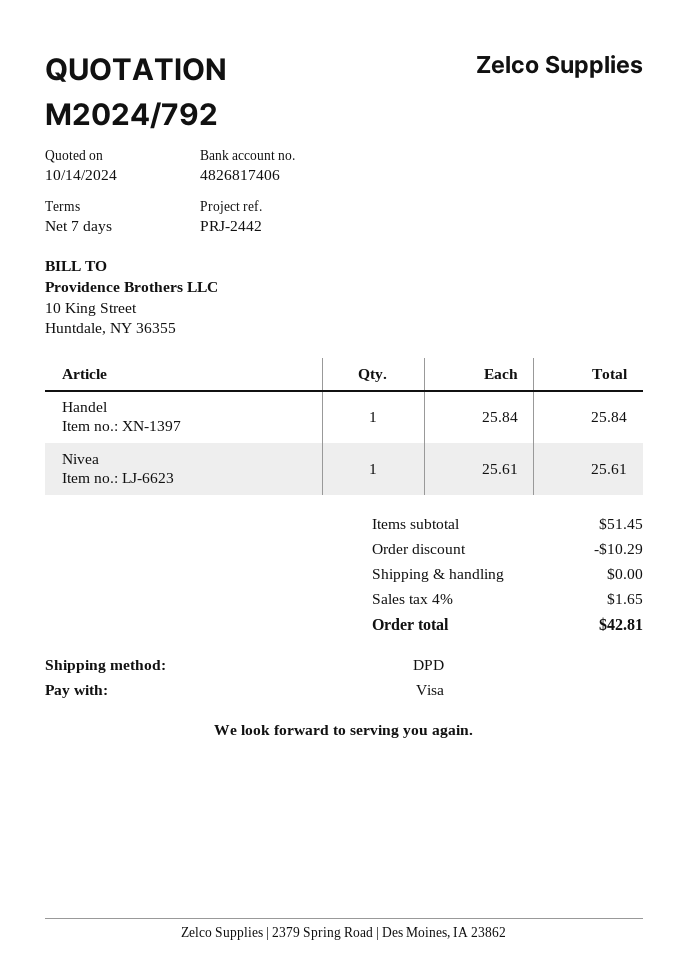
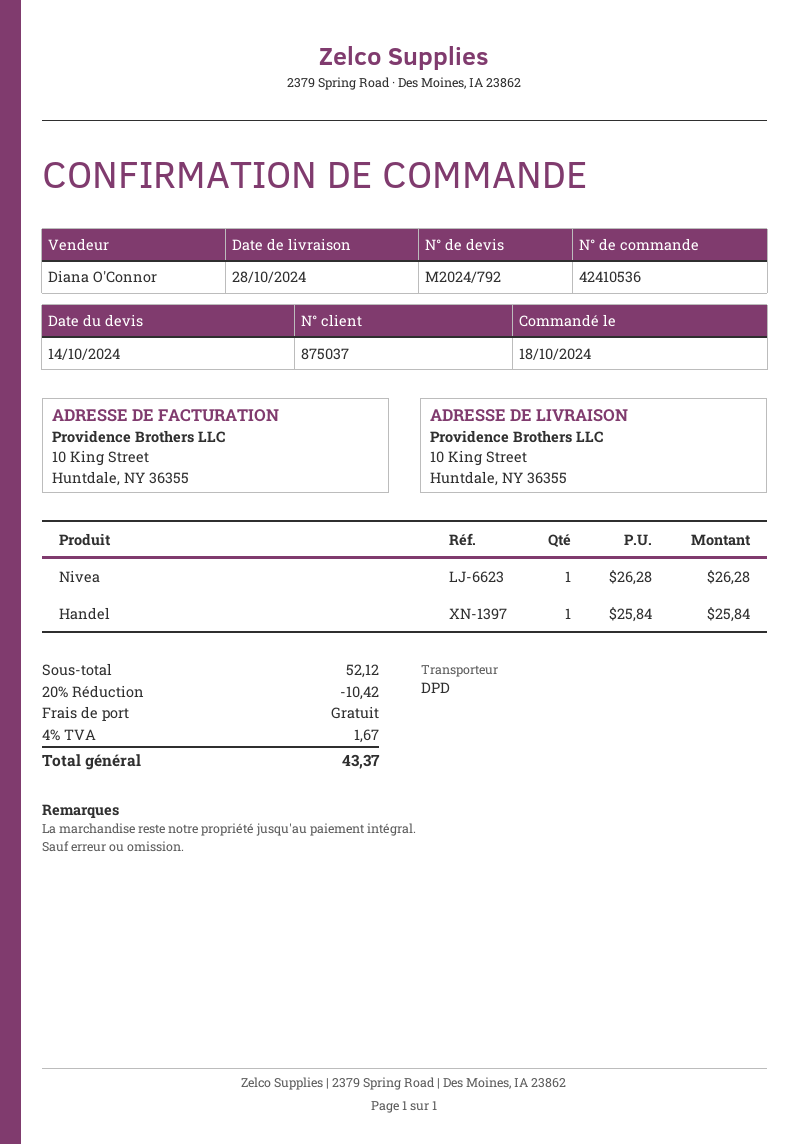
Nivea: 1 x 25.61 = 25.61 -> 1 x 26.28 = 26.28
subtotal: 51.45 -> 52.12
discount: 10.29 -> 10.42
tax: 4% = 1.65 -> 4% = 1.67
total: 42.81 -> 43.37

